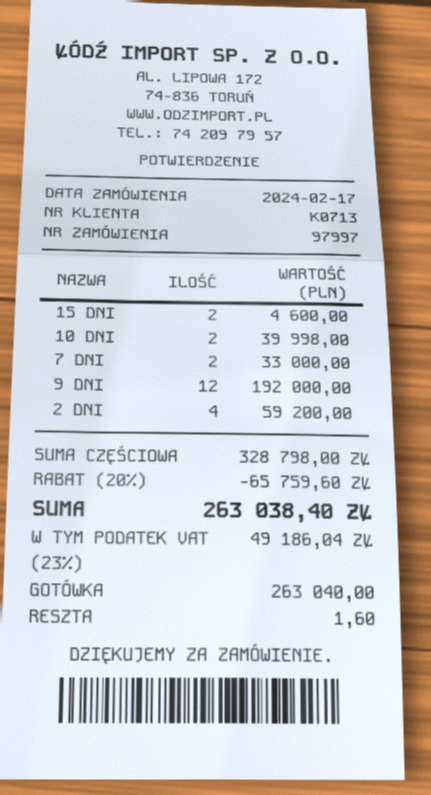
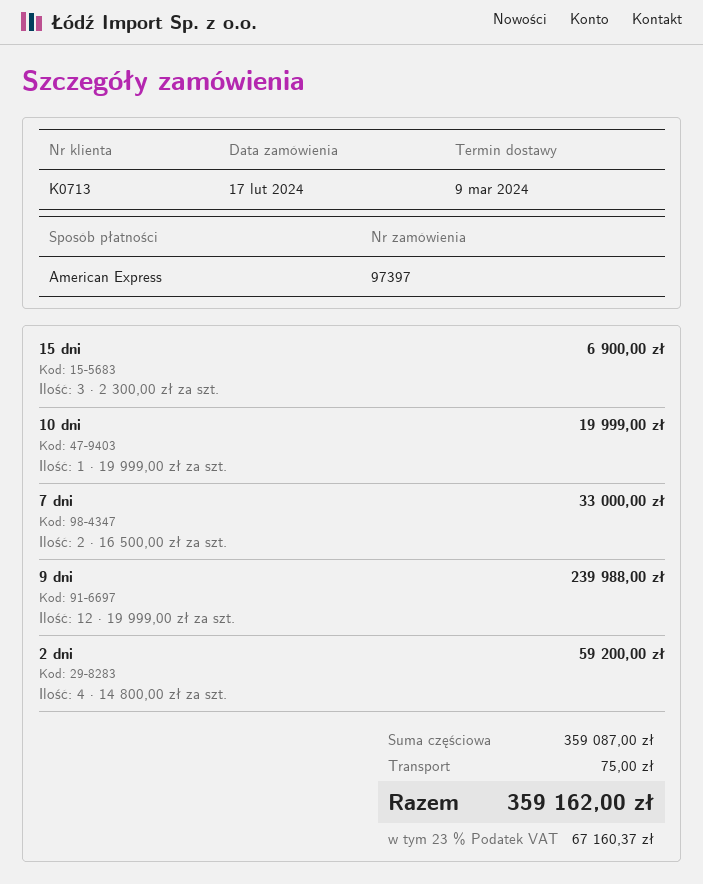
order number: 97997 -> 97397
payment method: cash -> American Express
15 DNI: 2 for 4600.00 -> 3 for 6900.00
10 DNI: 2 for 39998.00 -> 1 for 19999.00
9 DNI: 12 for 192000.00 -> 12 for 239988.00
subtotal: 328798.00 -> 359087.00
discount: 20% = 65759.60 -> none
shipping: none -> 75.00
tax: 23% = 49186.04 -> 23% = 67160.37
total: 263038.40 -> 359162.00

